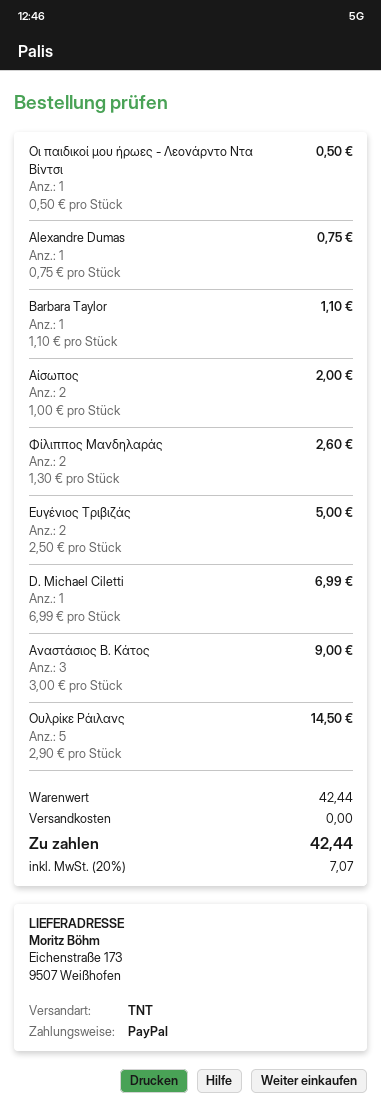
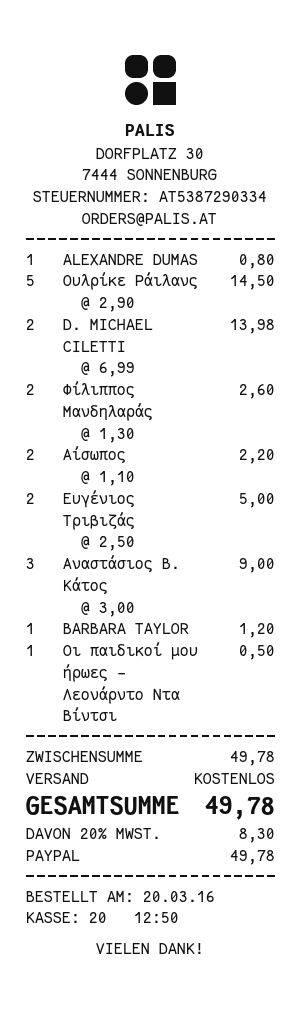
Alexandre Dumas: 1 x 0.75 = 0.75 -> 1 x 0.80 = 0.80
Barbara Taylor: 1 x 1.10 = 1.10 -> 1 x 1.20 = 1.20
Αίσωπος: 2 x 1.00 = 2.00 -> 2 x 1.10 = 2.20
D. Michael Ciletti: 1 x 6.99 = 6.99 -> 2 x 6.99 = 13.98
subtotal: 42.44 -> 49.78
tax: 20% = 7.07 -> 20% = 8.30
total: 42.44 -> 49.78

